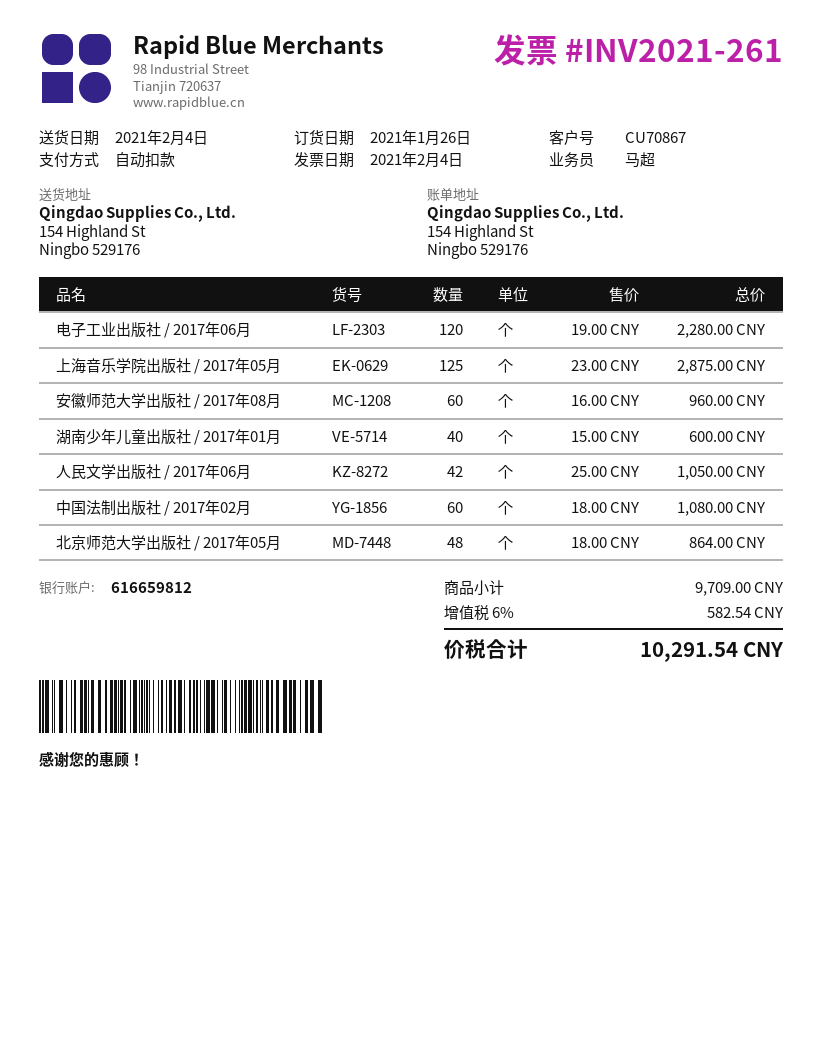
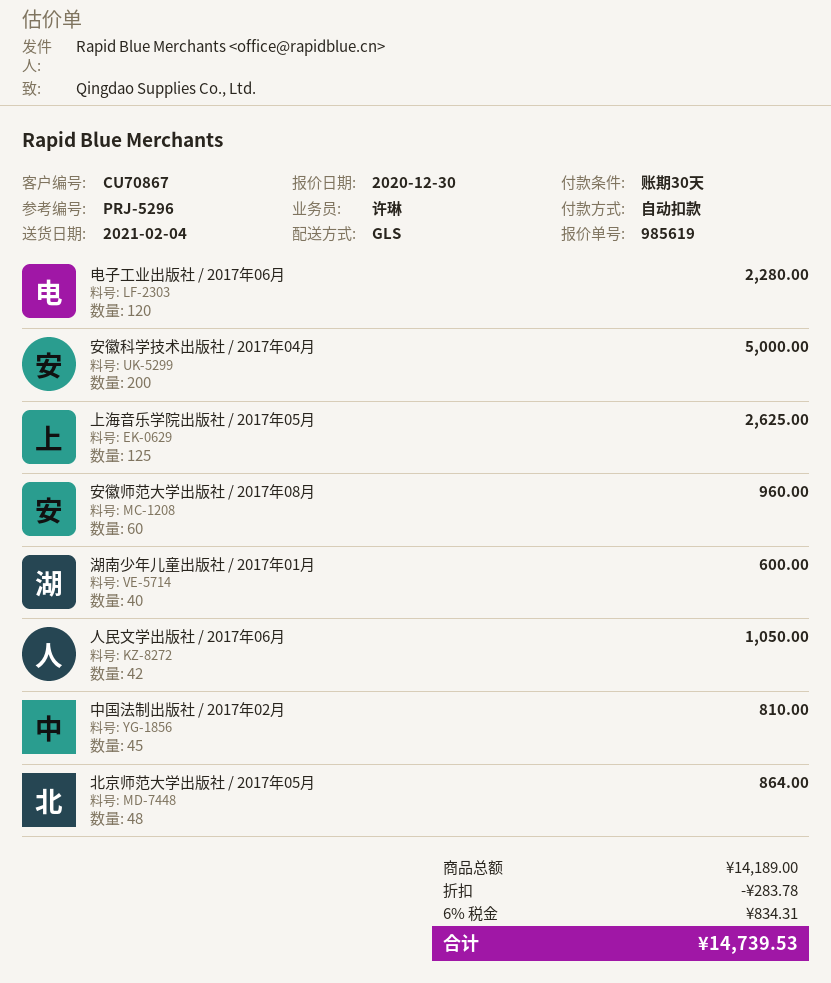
sales rep: 马超 -> 许琳
上海音乐学院出版社 / 2017年05月: 125 for 2875.00 -> 125 for 2625.00
中国法制出版社 / 2017年02月: 60 for 1080.00 -> 45 for 810.00
安徽科学技术出版社 / 2017年04月: none -> 200 for 5000.00
subtotal: 9709.00 -> 14189.00
discount: none -> 283.78
tax: 6% = 582.54 -> 6% = 834.31
total: 10291.54 -> 14739.53

